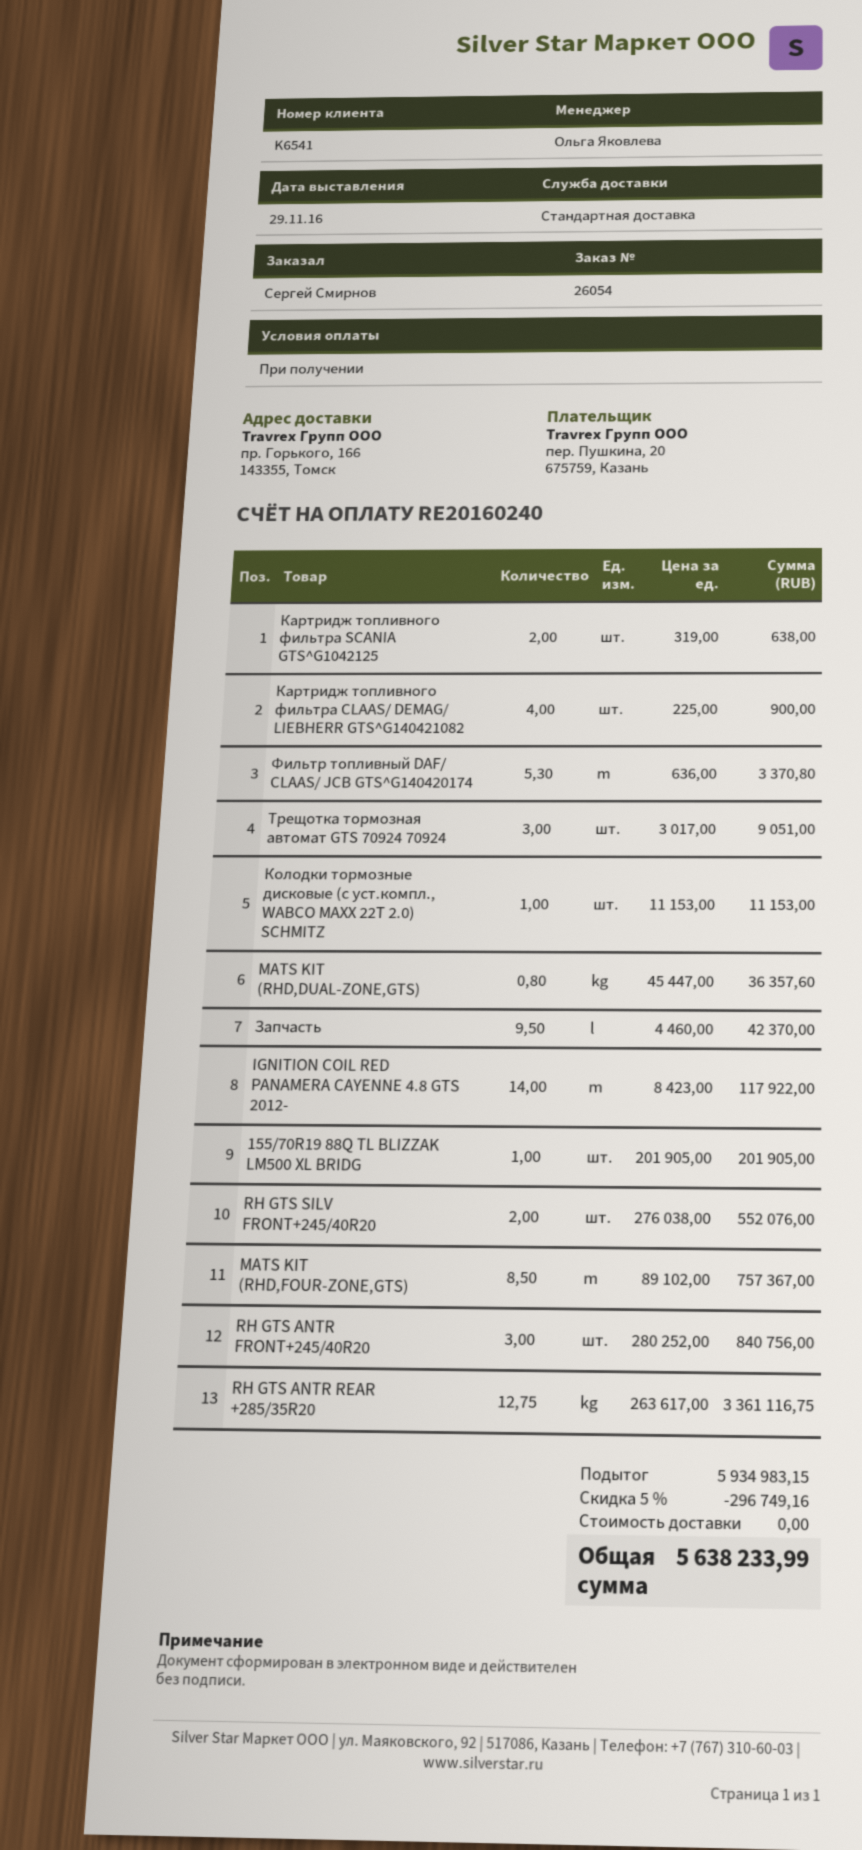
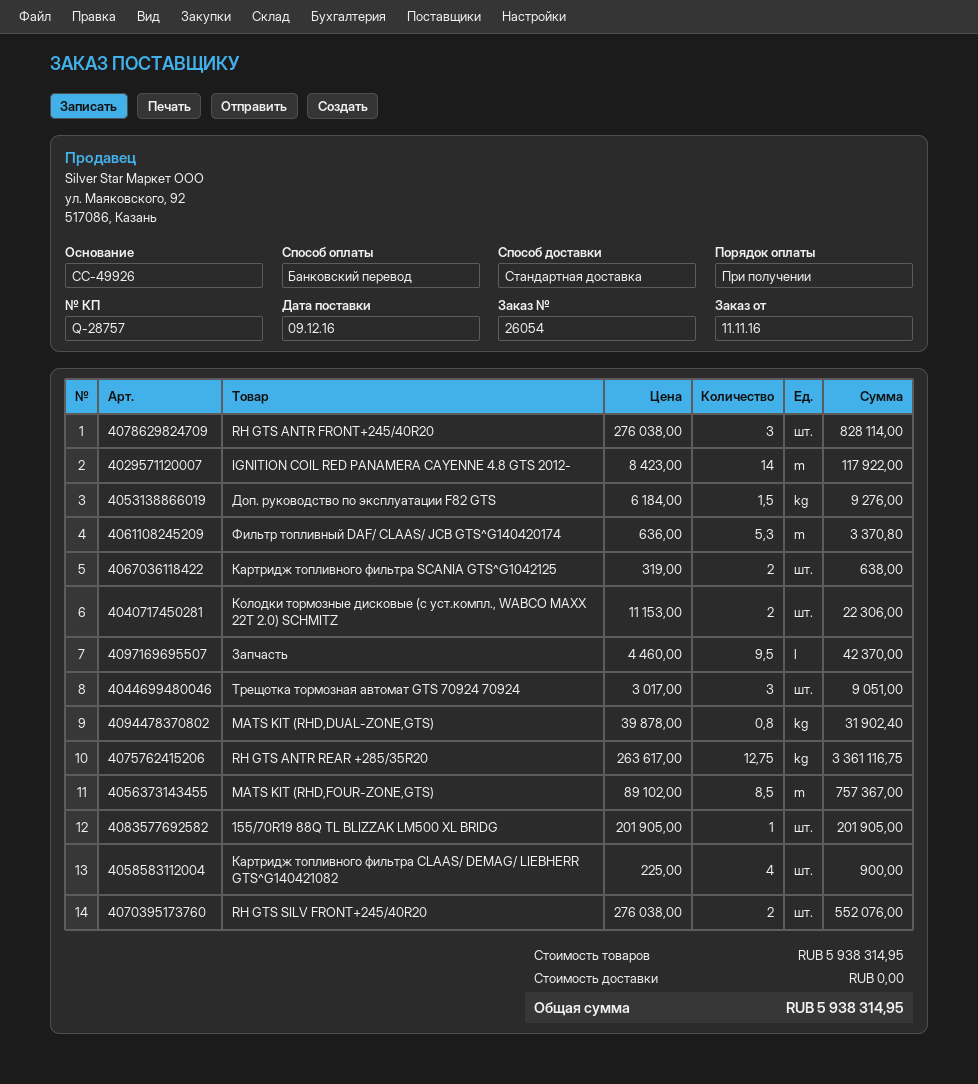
Колодки тормозные дисковые (с уст.компл., WABCO MAXX 22T 2.0) SCHMITZ: 1 x 11153.00 = 11153.00 -> 2 x 11153.00 = 22306.00
MATS KIT (RHD,DUAL-ZONE,GTS): 0.8 x 45447.00 = 36357.60 -> 0.8 x 39878.00 = 31902.40
RH GTS ANTR FRONT+245/40R20: 3 x 280252.00 = 840756.00 -> 3 x 276038.00 = 828114.00
Доп. руководство по эксплуатации F82 GTS: none -> 1.5 x 6184.00 = 9276.00
subtotal: 5934983.15 -> 5938314.95
discount: 5% = 296749.16 -> none
total: 5638233.99 -> 5938314.95

